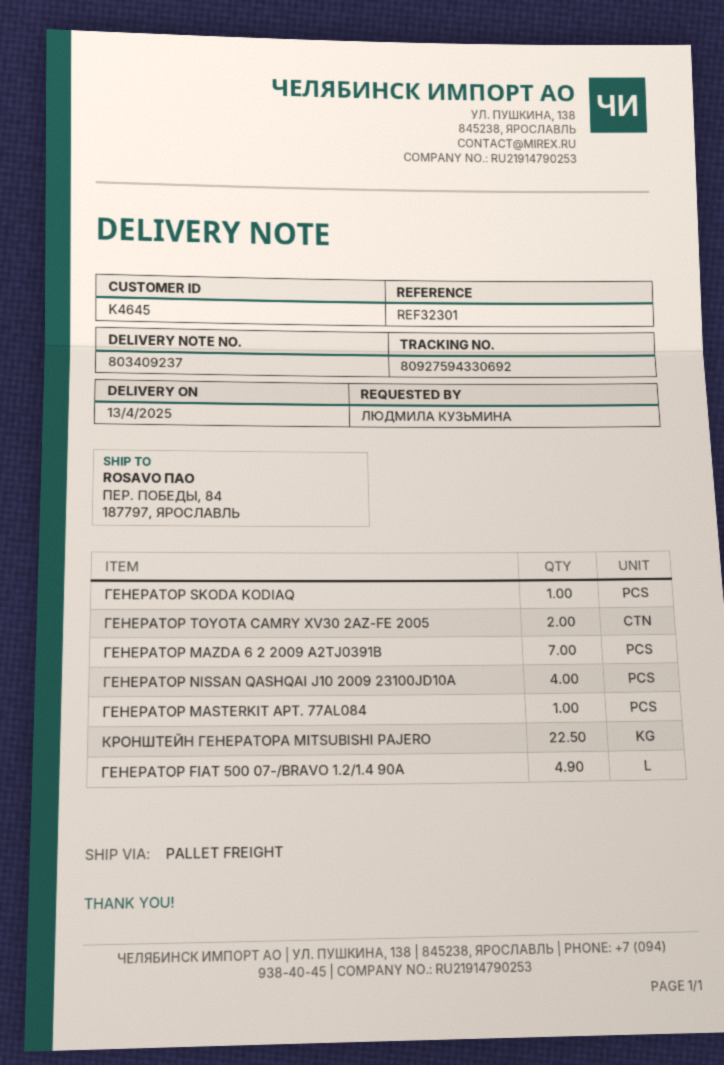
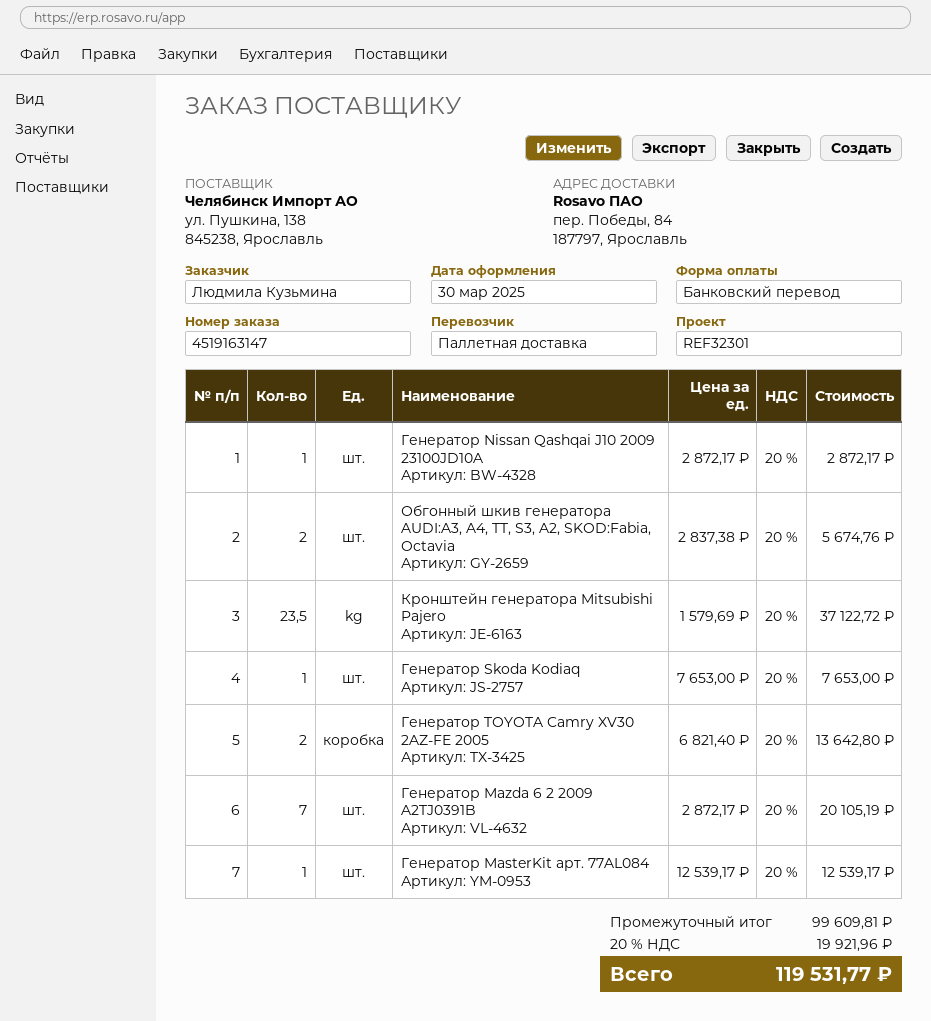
ГЕНЕРАТОР NISSAN QASHQAI J10 2009 23100JD10A: 4 -> 1
КРОНШТЕЙН ГЕНЕРАТОРА MITSUBISHI PAJERO: 22.5 -> 23.5
ГЕНЕРАТОР FIAT 500 07-/BRAVO 1.2/1.4 90A: 4.9 -> none
Обгонный шкив генератора AUDI:A3, A4, TT, S3, A2, SKOD:Fabia, Octavia: none -> 2

